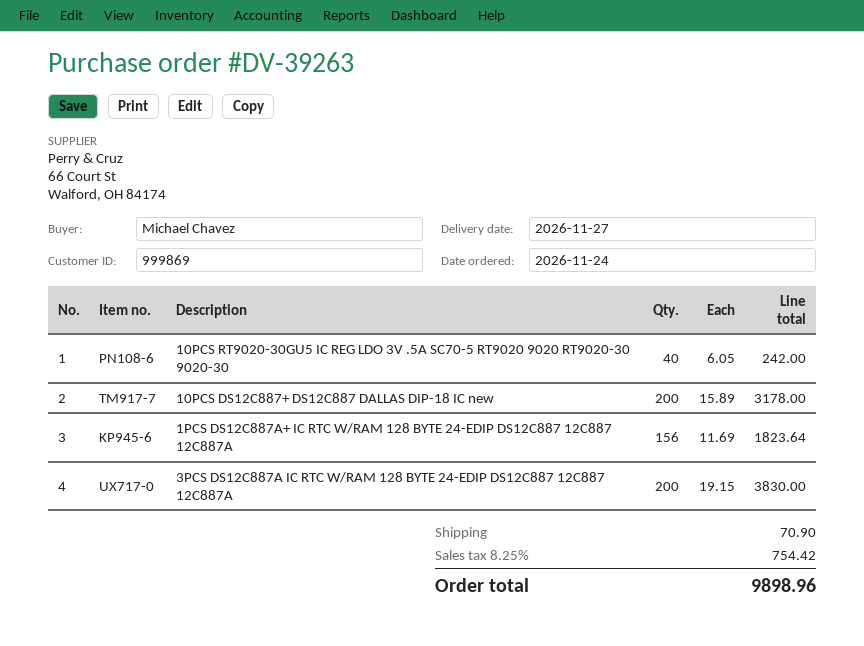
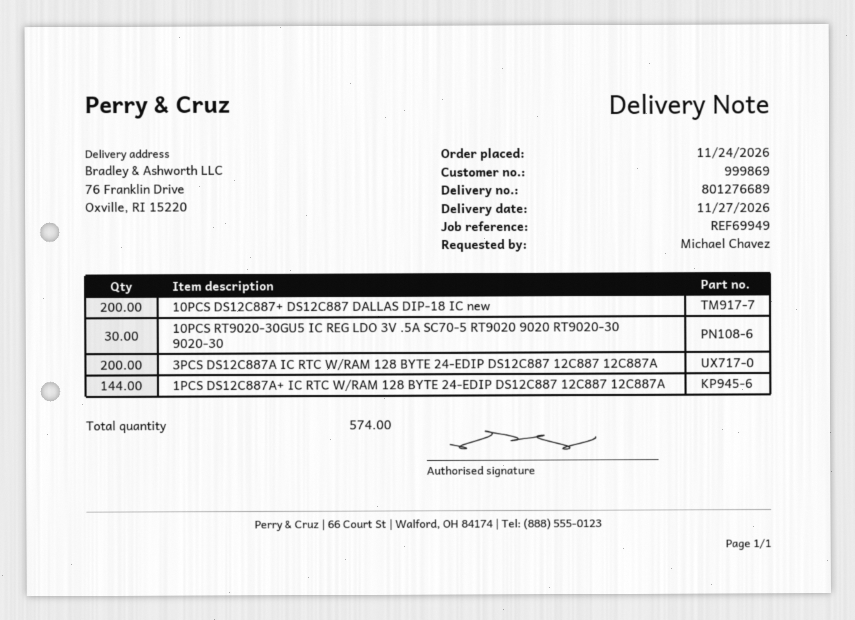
10PCS RT9020-30GU5 IC REG LDO 3V .5A SC70-5 RT9020 9020 RT9020-30 9020-30: 40 -> 30
1PCS DS12C887A+ IC RTC W/RAM 128 BYTE 24-EDIP DS12C887 12C887 12C887A: 156 -> 144

